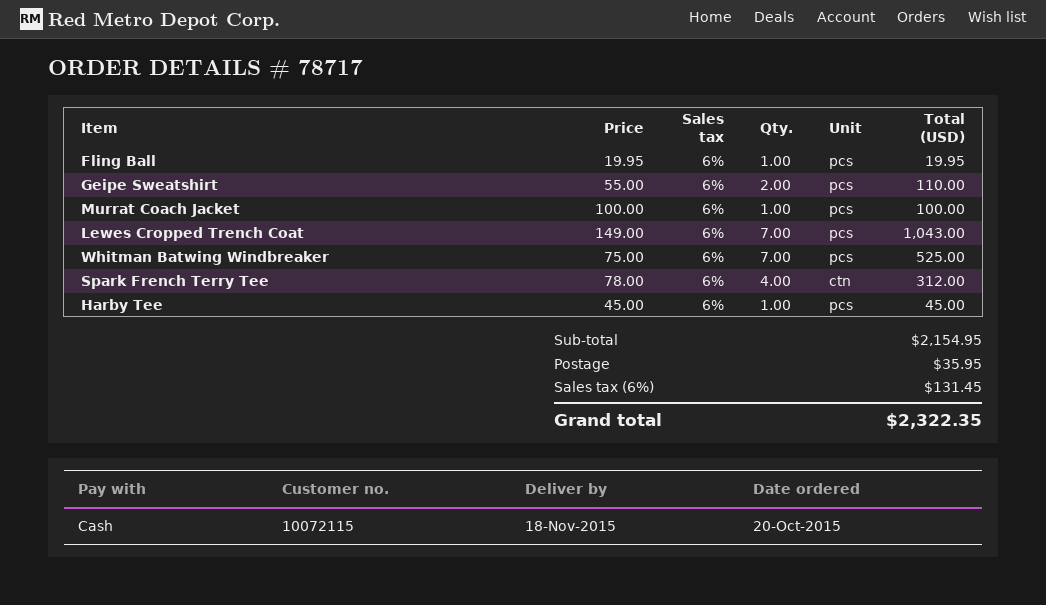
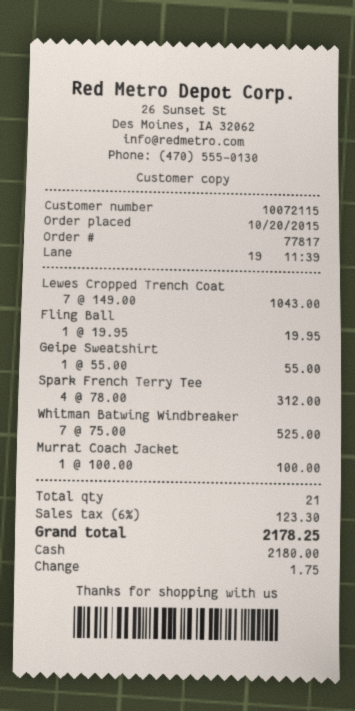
order number: 78717 -> 77817
Geipe Sweatshirt: 2 x 55.00 = 110.00 -> 1 x 55.00 = 55.00
Harby Tee: 1 x 45.00 = 45.00 -> none
shipping: 35.95 -> none
tax: 6% = 131.45 -> 6% = 123.30
total: 2322.35 -> 2178.25

